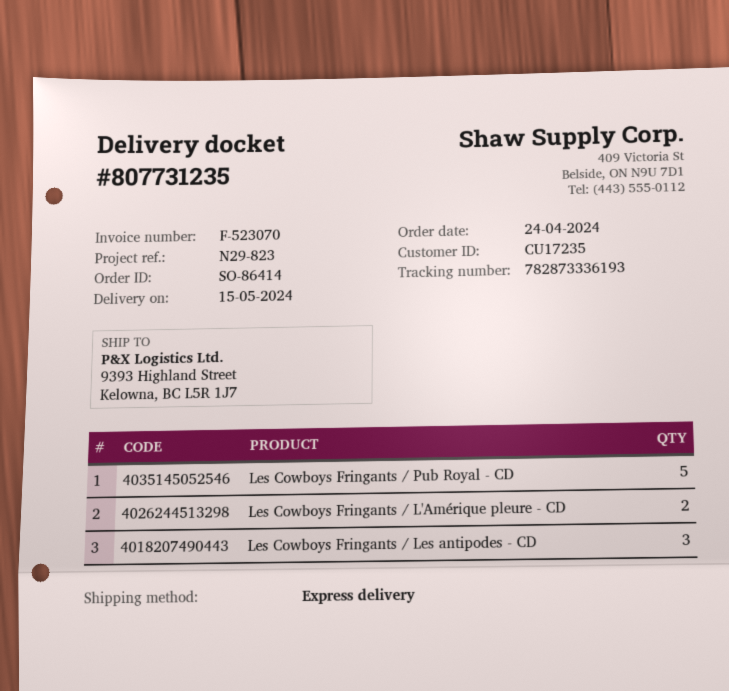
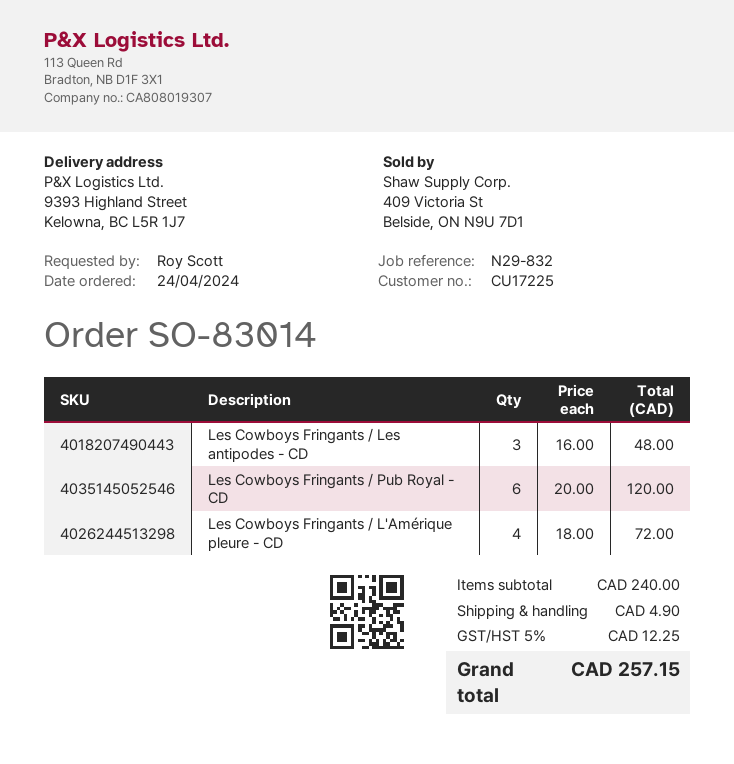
order number: SO-86414 -> SO-83014
customer number: CU17235 -> CU17225
reference: N29-823 -> N29-832
Les Cowboys Fringants / Pub Royal - CD: 5 -> 6
Les Cowboys Fringants / L'Amérique pleure - CD: 2 -> 4

